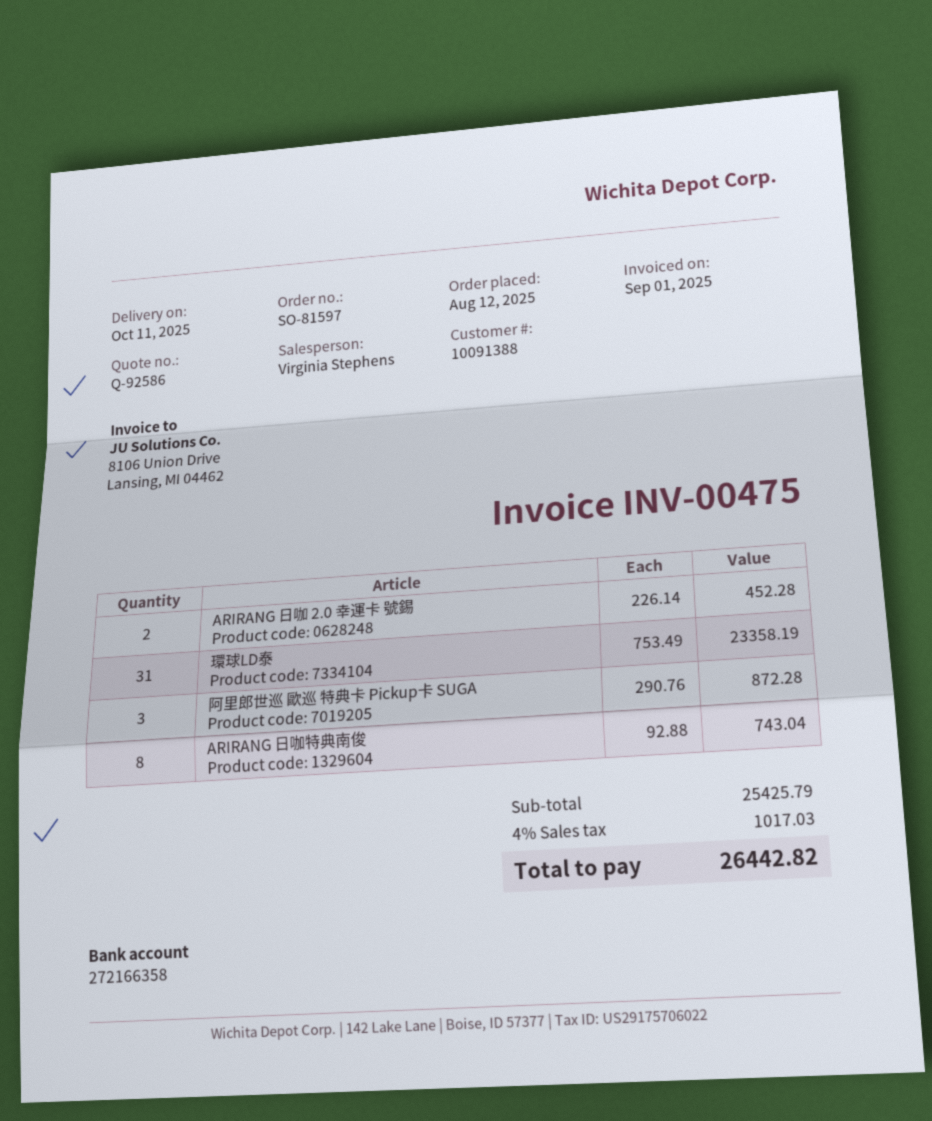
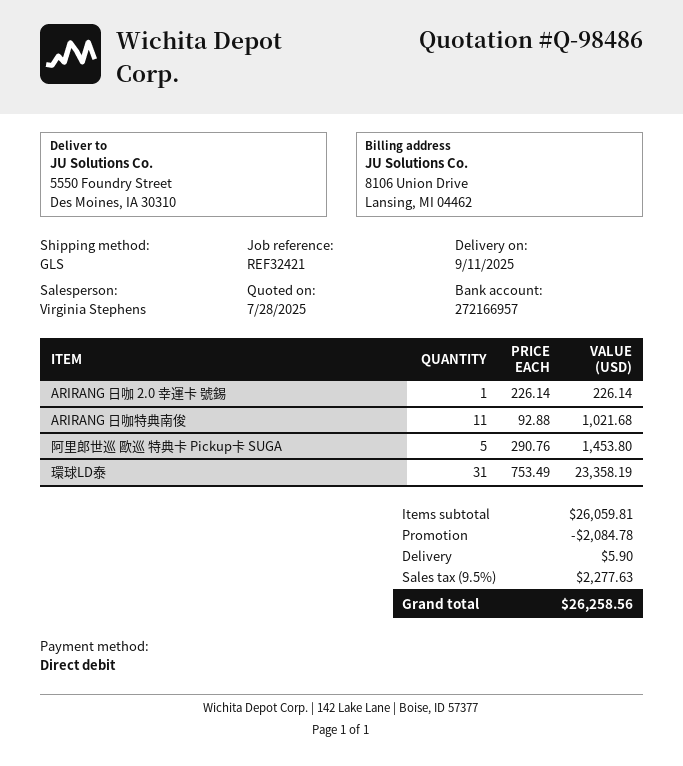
quote number: Q-92586 -> Q-98486
delivery date: 2025-10-11 -> 2025-09-11
bank account: 272166358 -> 272166957
ARIRANG 日咖 2.0 幸運卡 號錫: 2 x 226.14 = 452.28 -> 1 x 226.14 = 226.14
阿里郎世巡 歐巡 特典卡 Pickup卡 SUGA: 3 x 290.76 = 872.28 -> 5 x 290.76 = 1453.80
ARIRANG 日咖特典南俊: 8 x 92.88 = 743.04 -> 11 x 92.88 = 1021.68
subtotal: 25425.79 -> 26059.81
discount: none -> 2084.78
shipping: none -> 5.90
tax: 4% = 1017.03 -> 9.5% = 2277.63
total: 26442.82 -> 26258.56

